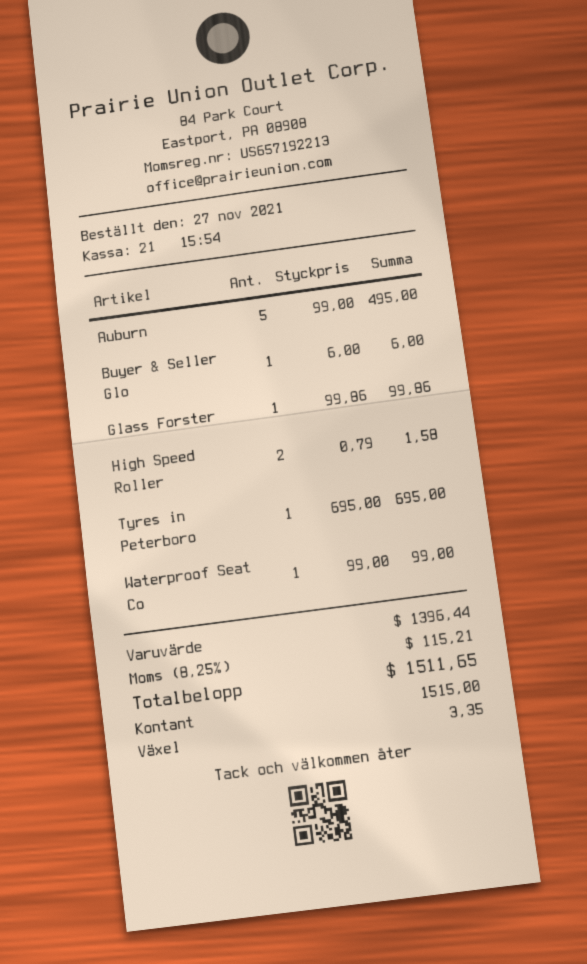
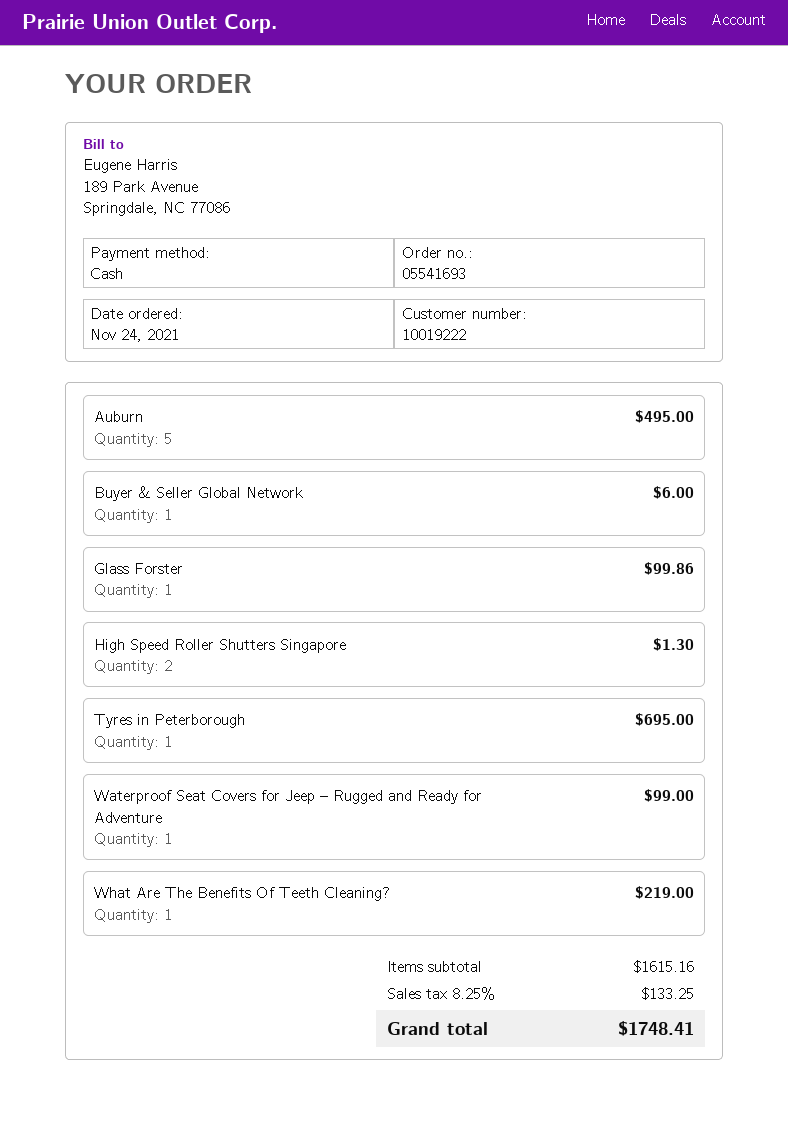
order date: 2021-11-27 -> 2021-11-24
High Speed Roller: 2 for 1.58 -> 2 for 1.30
What Are The Benefits Of Teeth Cleaning?: none -> 1 for 219.00
subtotal: 1396.44 -> 1615.16
tax: 8.25% = 115.21 -> 8.25% = 133.25
total: 1511.65 -> 1748.41

